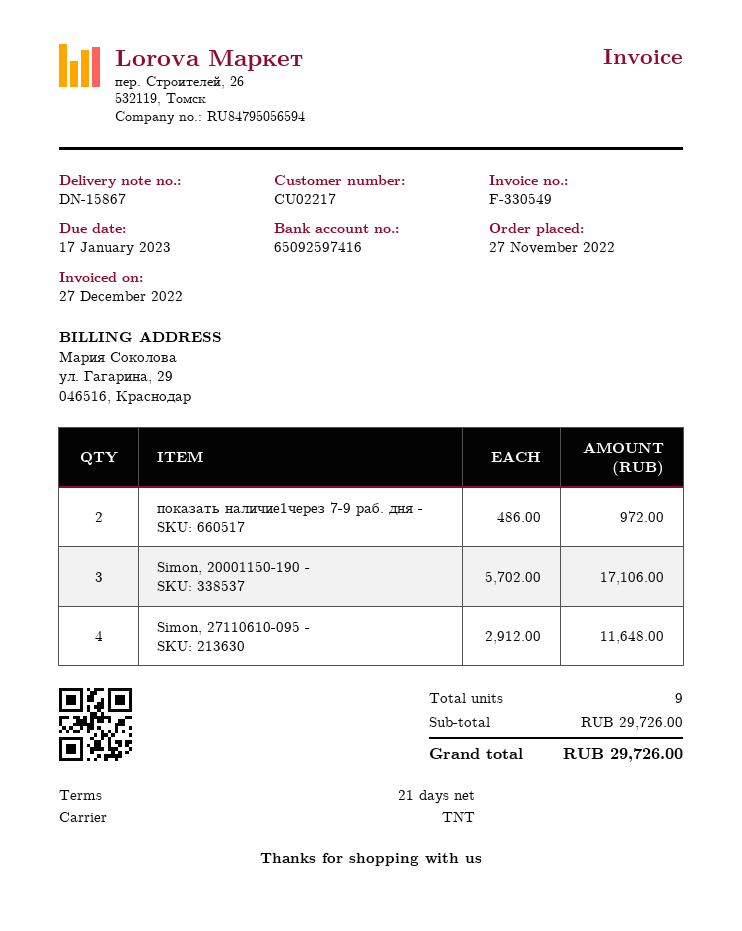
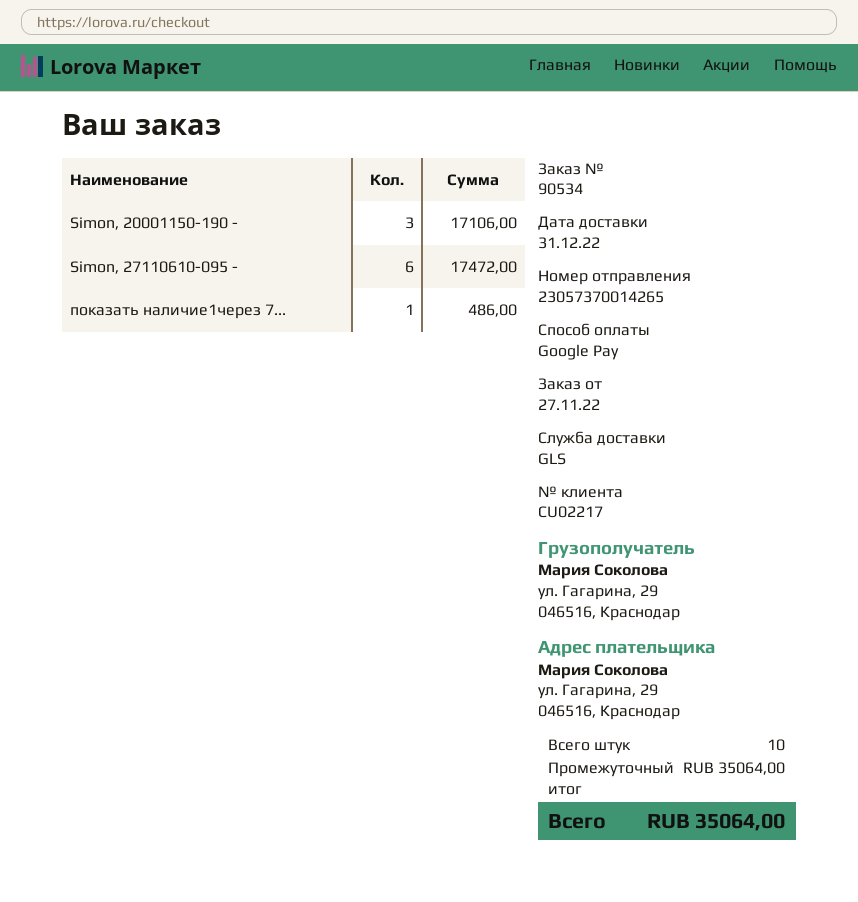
shipping method: TNT -> GLS
показать наличие1через 7-9 раб. дня -: 2 for 972.00 -> 1 for 486.00
Simon, 27110610-095 -: 4 for 11648.00 -> 6 for 17472.00
total quantity: 9 -> 10
subtotal: 29726.00 -> 35064.00
total: 29726.00 -> 35064.00

